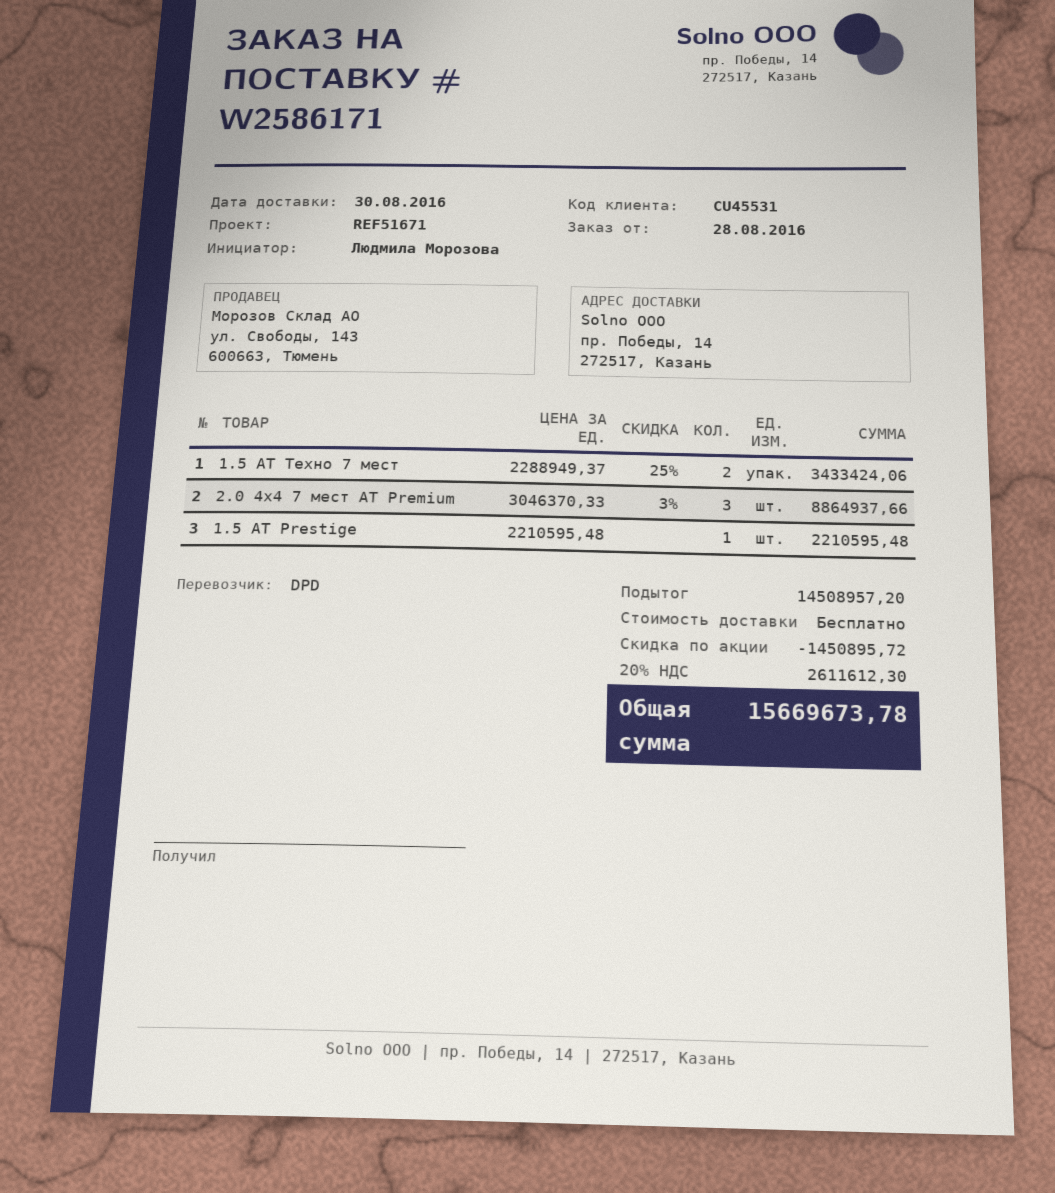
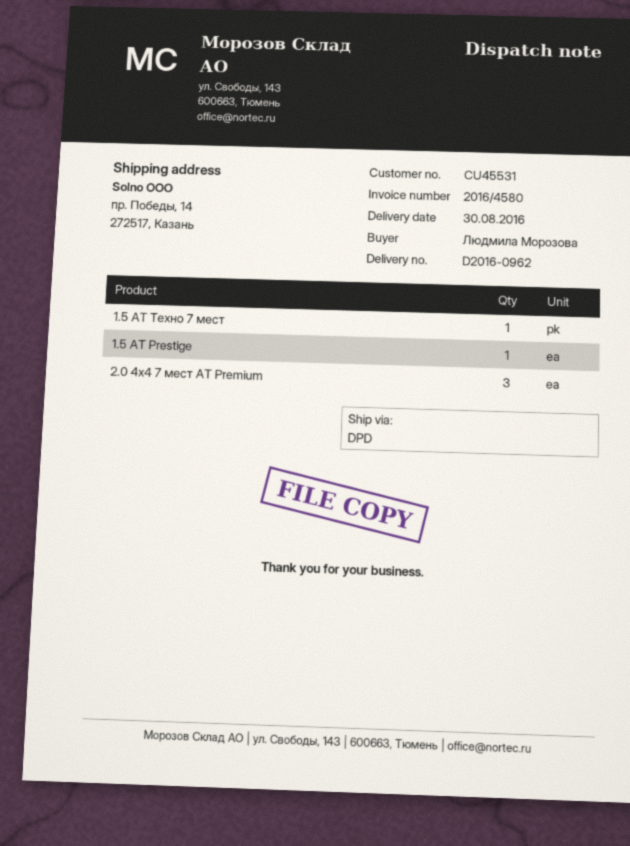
1.5 AT Техно 7 мест: 2 -> 1

